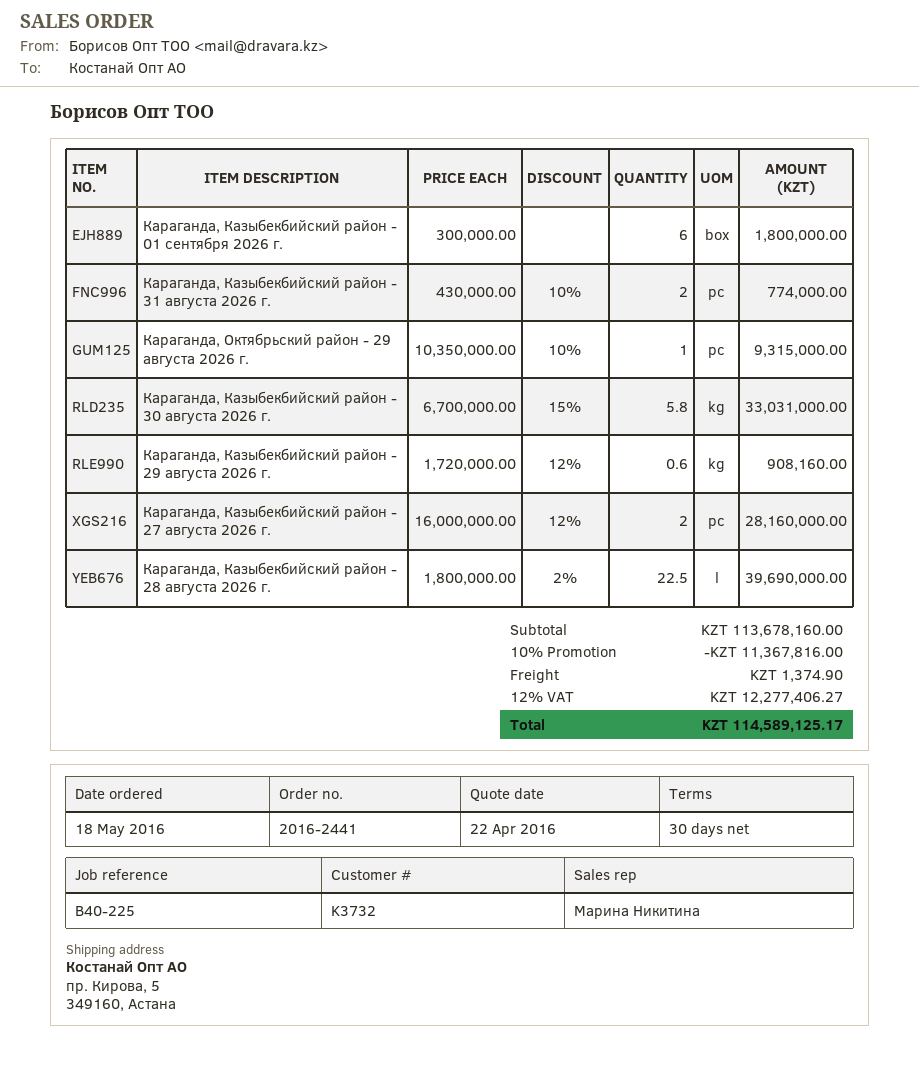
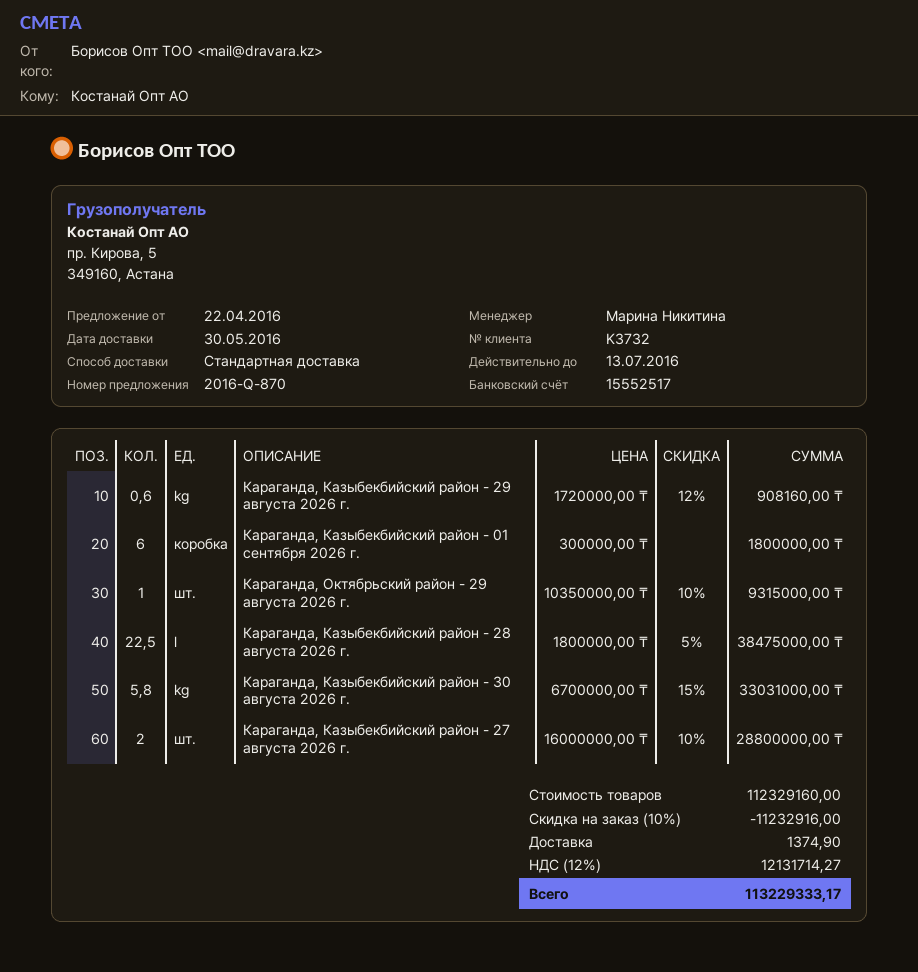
Караганда, Казыбекбийский район - 31 августа 2026 г.: 2 x 430000.00 - 10% = 774000.00 -> none
Караганда, Казыбекбийский район - 27 августа 2026 г.: 2 x 16000000.00 - 12% = 28160000.00 -> 2 x 16000000.00 - 10% = 28800000.00
Караганда, Казыбекбийский район - 28 августа 2026 г.: 22.5 x 1800000.00 - 2% = 39690000.00 -> 22.5 x 1800000.00 - 5% = 38475000.00
subtotal: 113678160.00 -> 112329160.00
discount: 10% = 11367816.00 -> 10% = 11232916.00
tax: 12% = 12277406.27 -> 12% = 12131714.27
total: 114589125.17 -> 113229333.17

